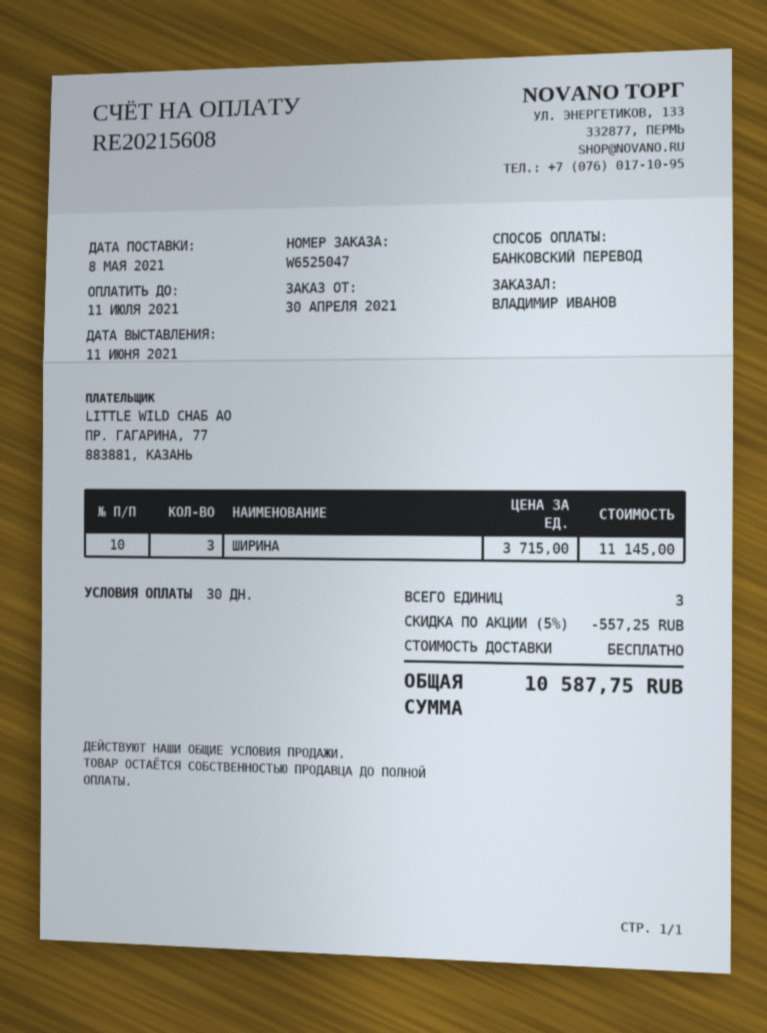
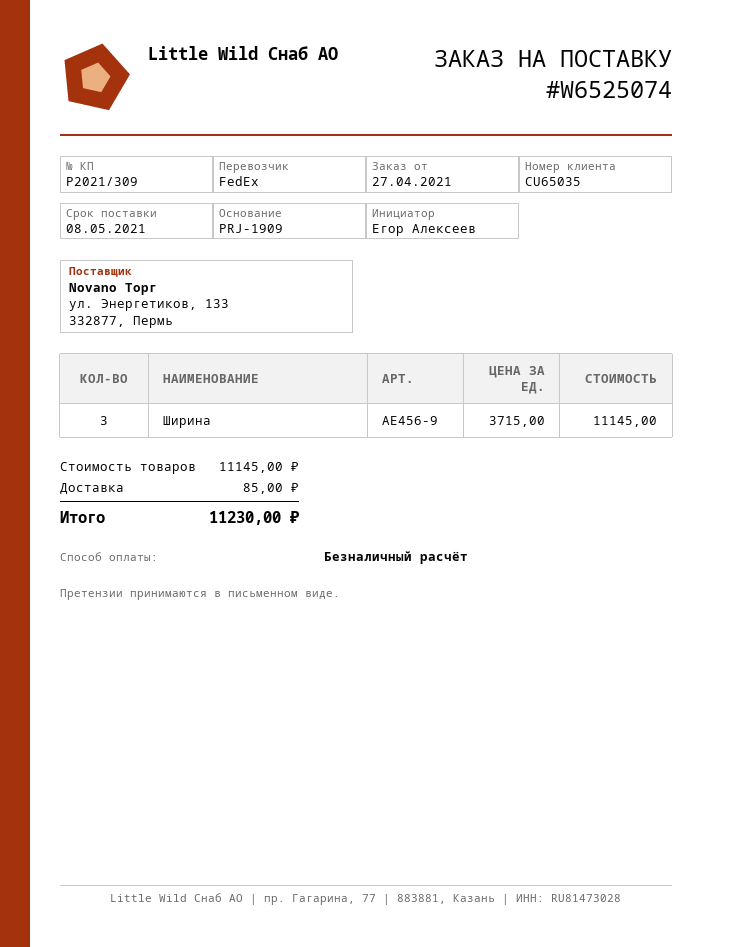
order number: W6525047 -> W6525074
order date: 2021-04-30 -> 2021-04-27
ordered by: ВЛАДИМИР ИВАНОВ -> Егор Алексеев
discount: 5% = 557.25 -> none
shipping: 0.00 -> 85.00
total: 10587.75 -> 11230.00

